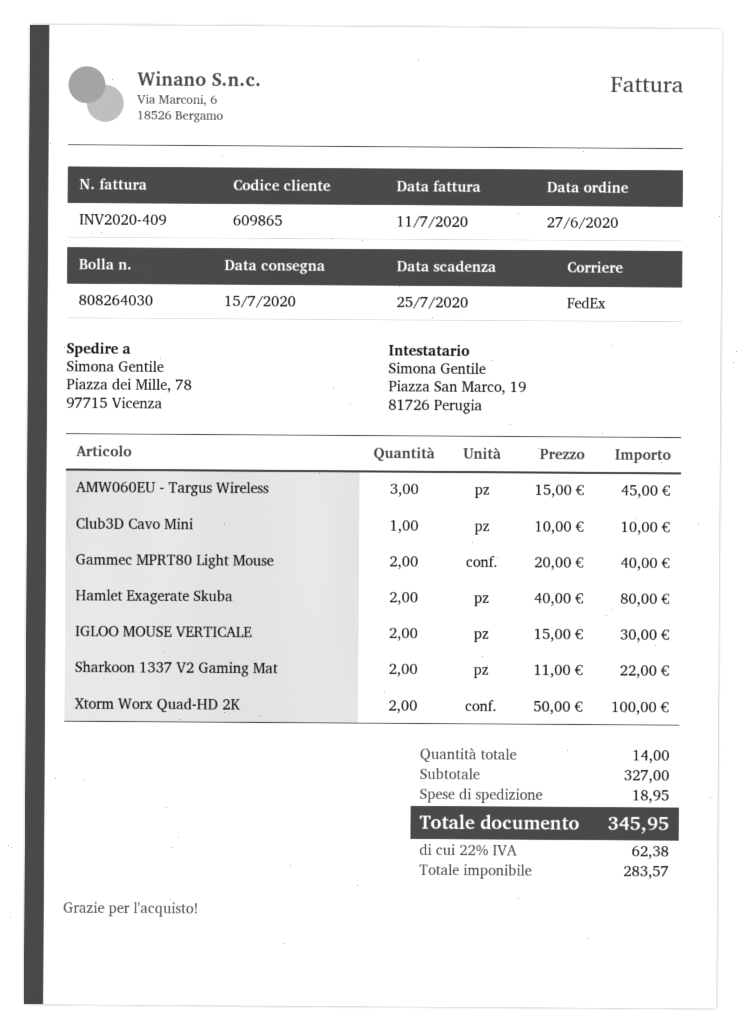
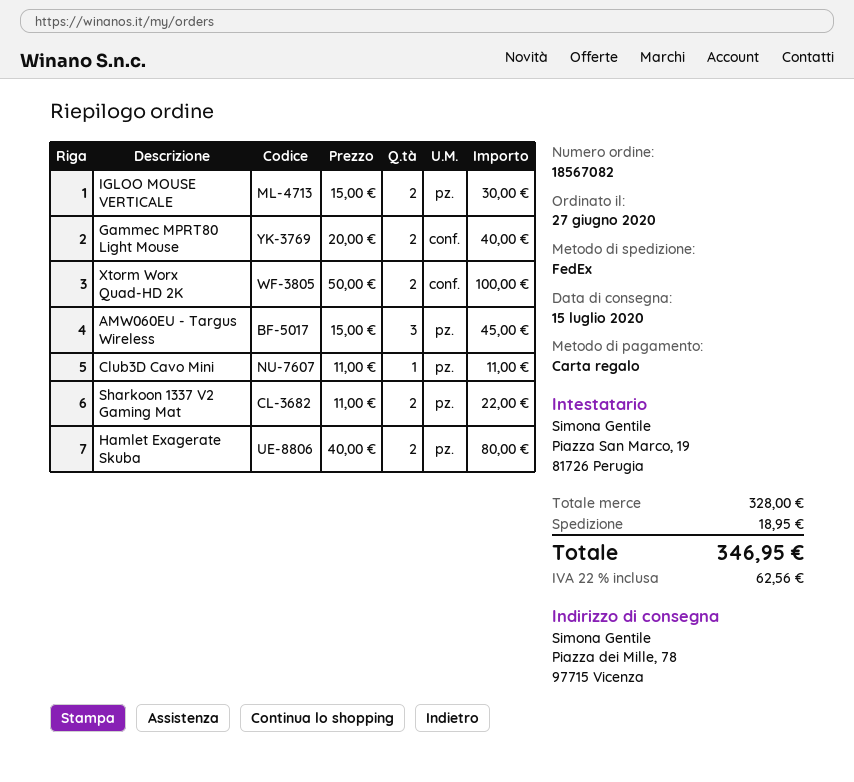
Club3D Cavo Mini: 1 x 10.00 = 10.00 -> 1 x 11.00 = 11.00
subtotal: 327.00 -> 328.00
tax: 22% = 62.38 -> 22% = 62.56
total: 345.95 -> 346.95

